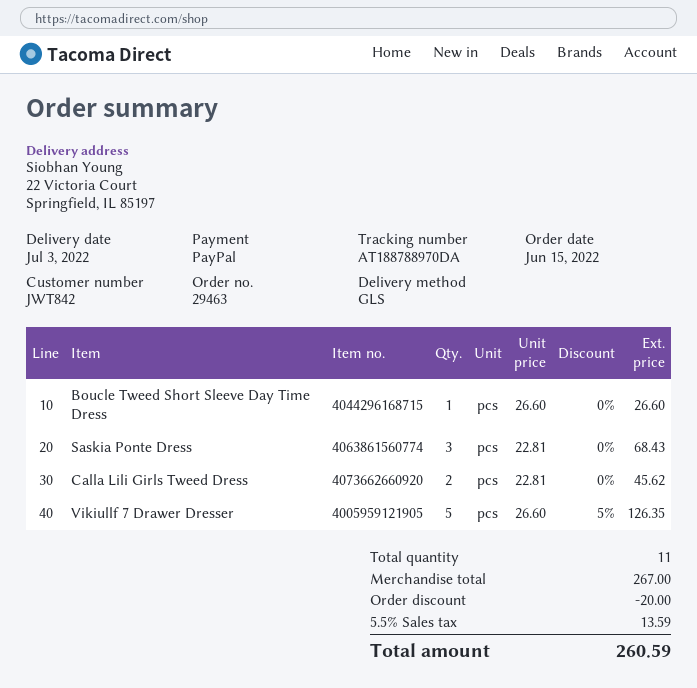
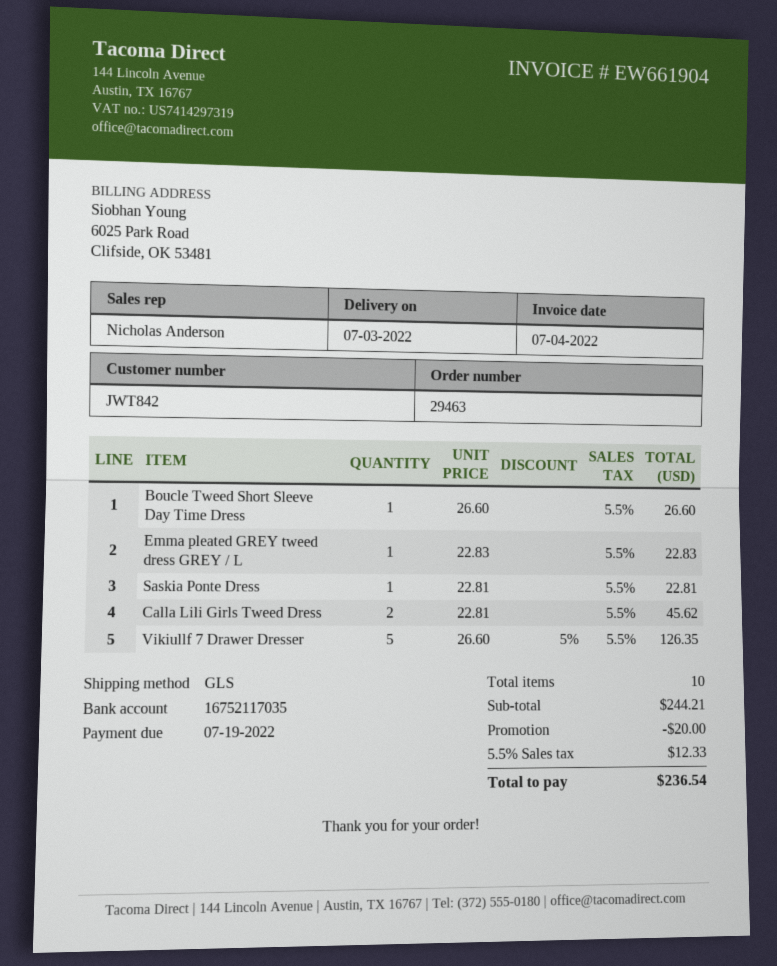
Saskia Ponte Dress: 3 x 22.81 = 68.43 -> 1 x 22.81 = 22.81
Emma pleated GREY tweed dress GREY / L: none -> 1 x 22.83 = 22.83
total quantity: 11 -> 10
subtotal: 267.00 -> 244.21
tax: 5.5% = 13.59 -> 5.5% = 12.33
total: 260.59 -> 236.54

